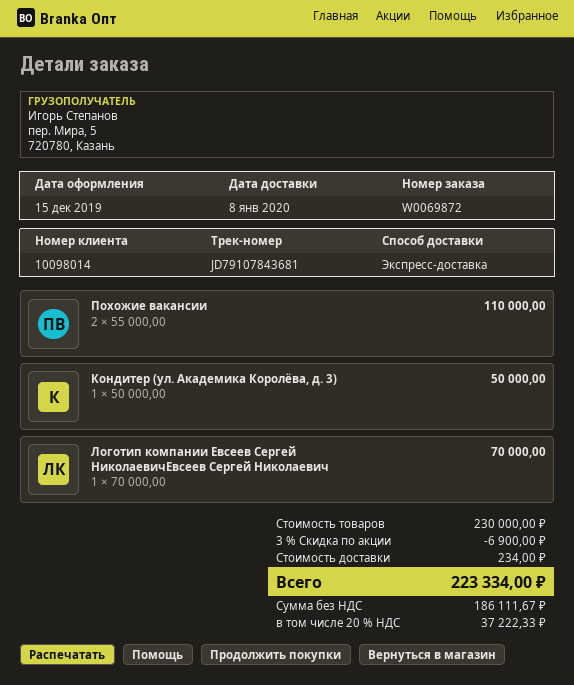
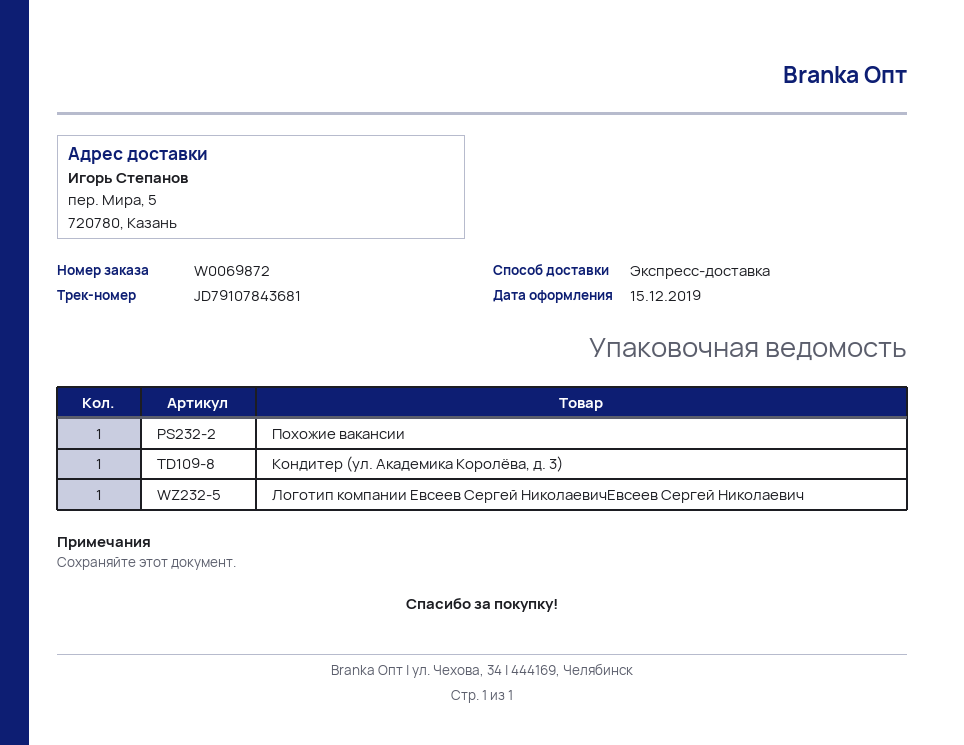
Похожие вакансии: 2 -> 1

